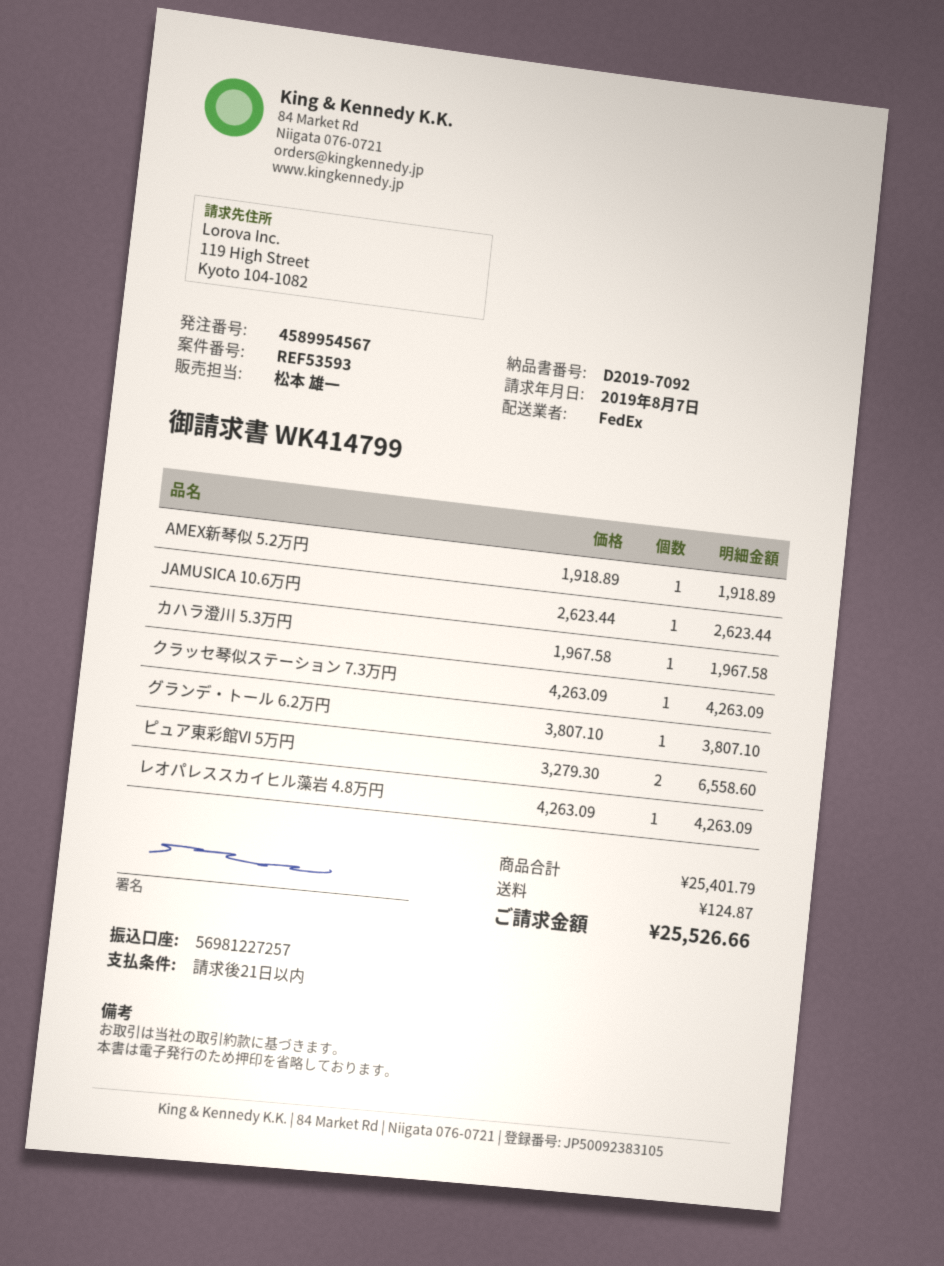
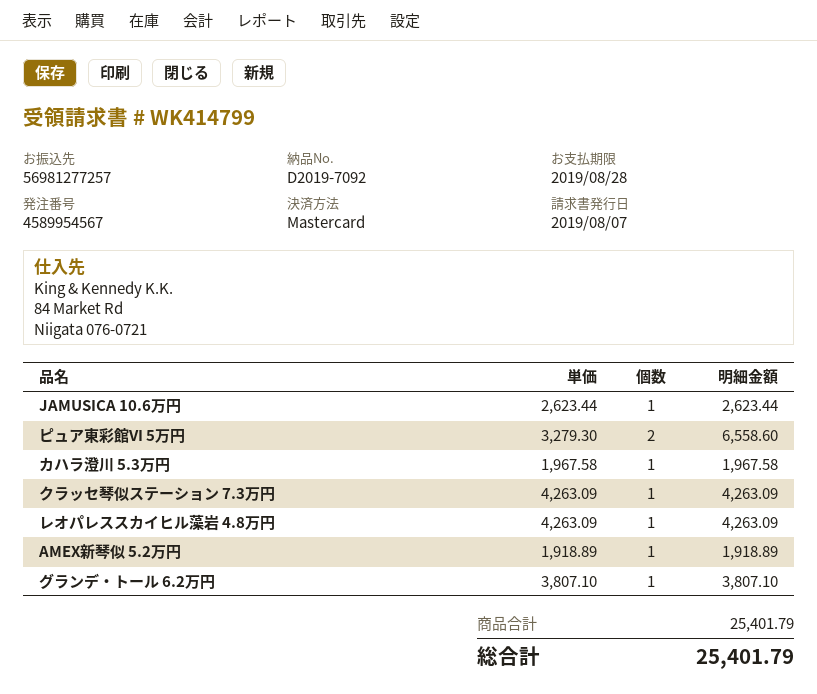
bank account: 56981227257 -> 56981277257
shipping: 124.87 -> none
total: 25526.66 -> 25401.79

